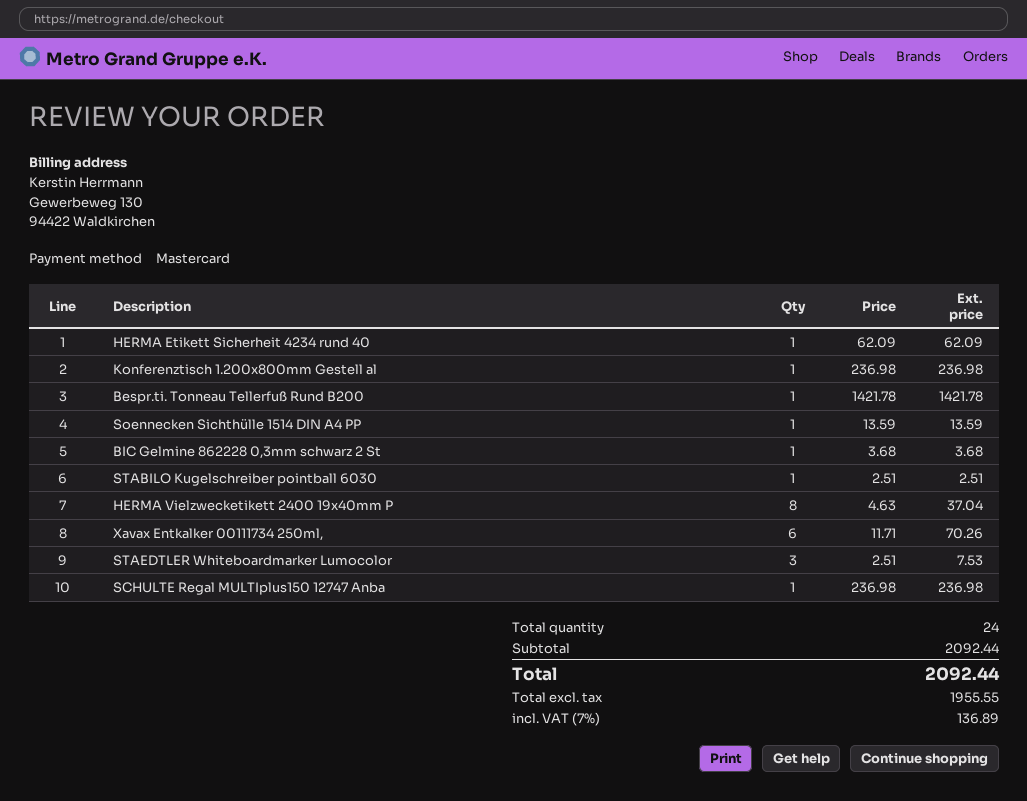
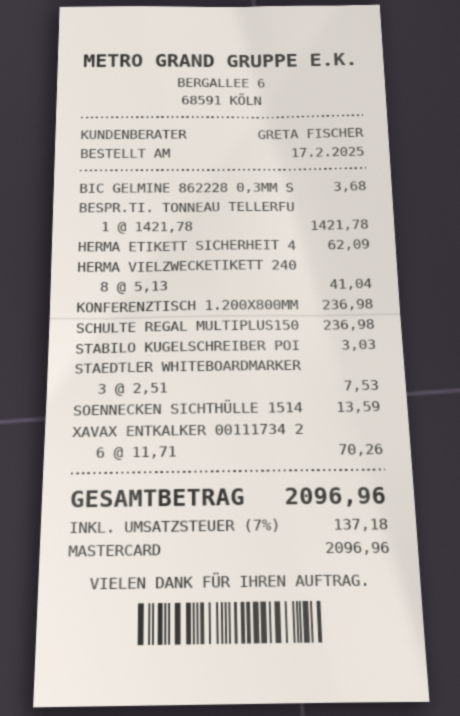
STABILO Kugelschreiber pointball 6030: 1 x 2.51 = 2.51 -> 1 x 3.03 = 3.03
HERMA Vielzwecketikett 2400 19x40mm P: 8 x 4.63 = 37.04 -> 8 x 5.13 = 41.04
tax: 7% = 136.89 -> 7% = 137.18
total: 2092.44 -> 2096.96

